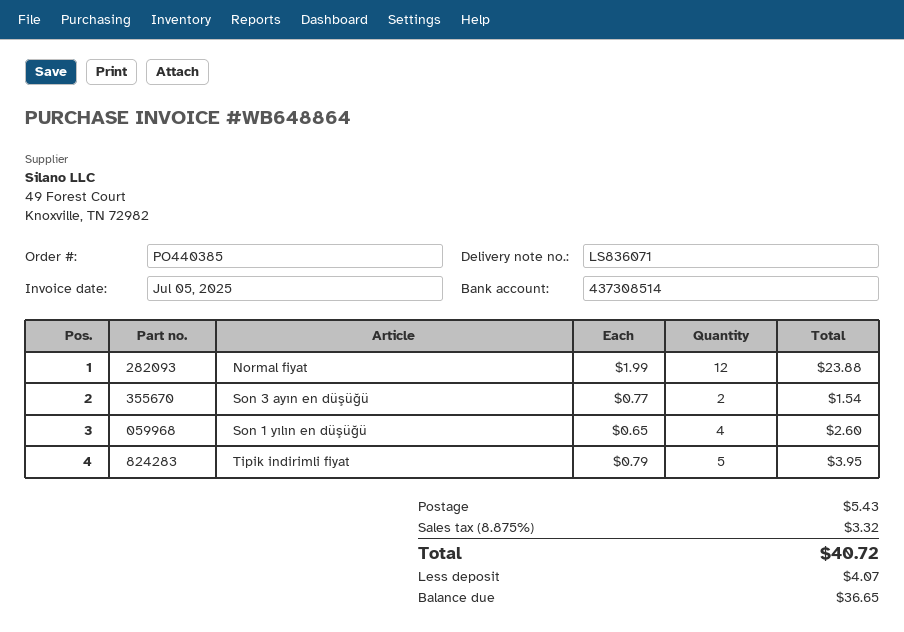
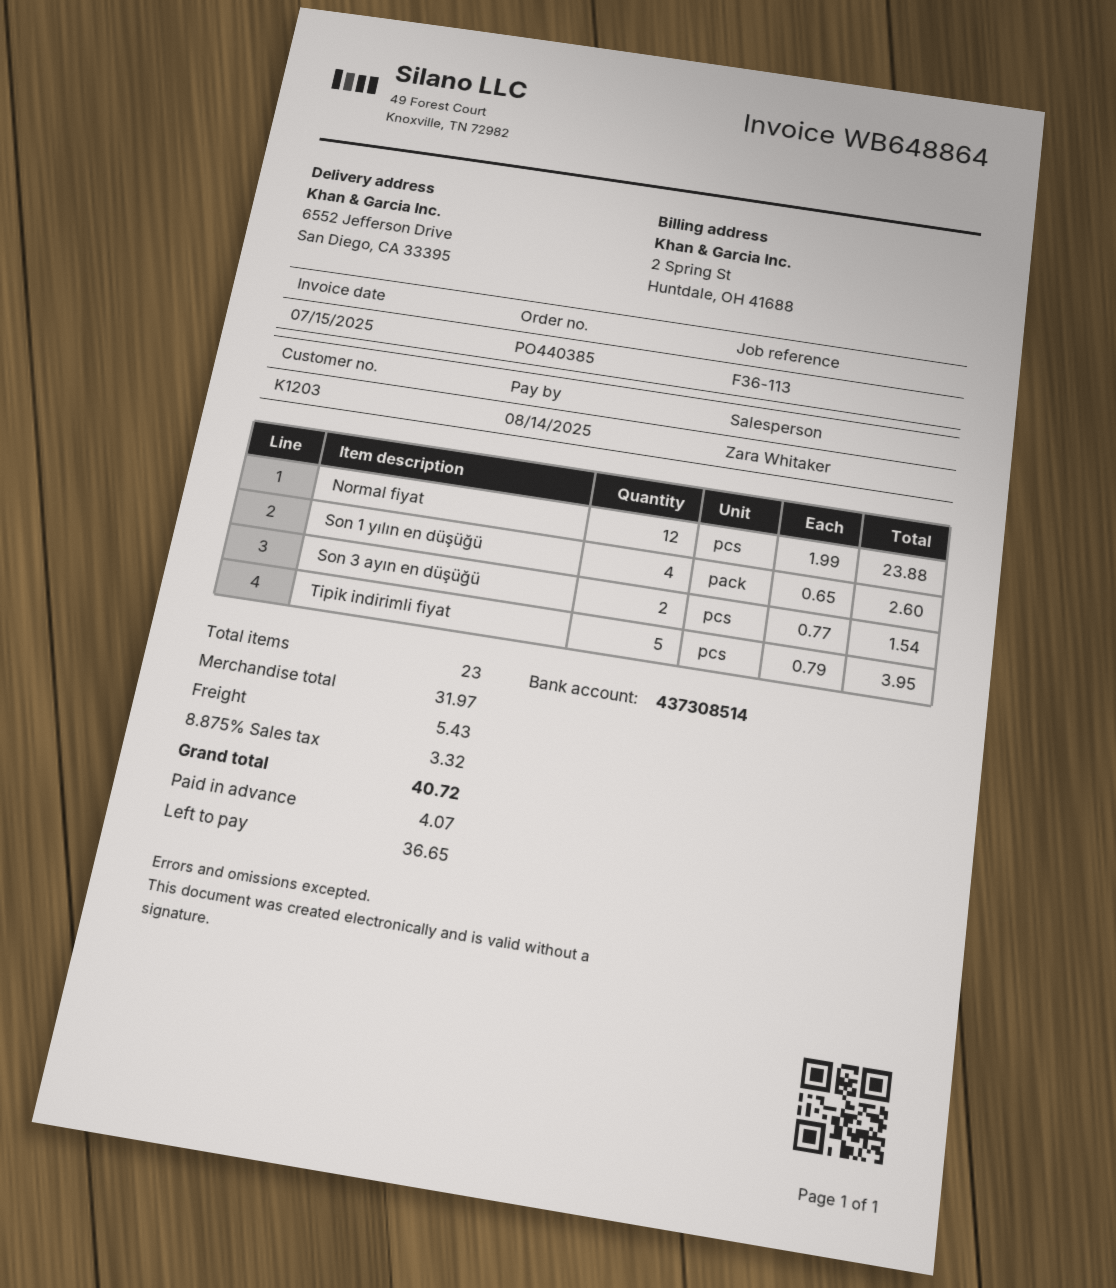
invoice date: 2025-07-05 -> 2025-07-15

